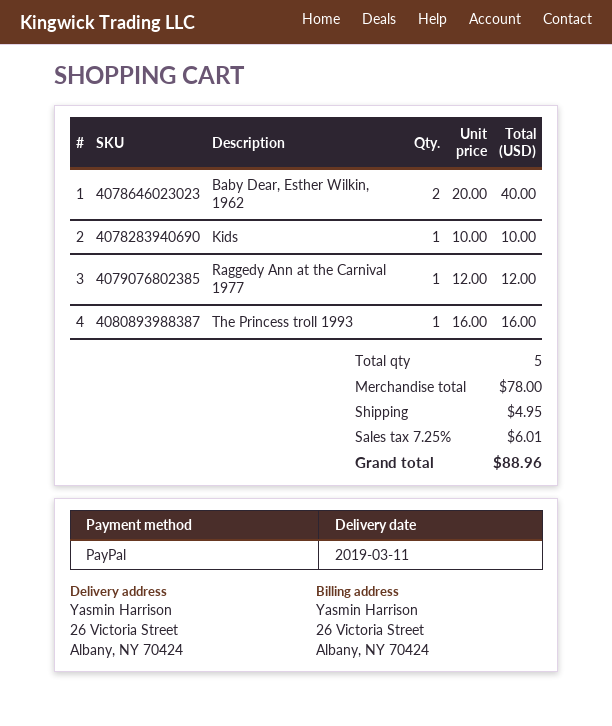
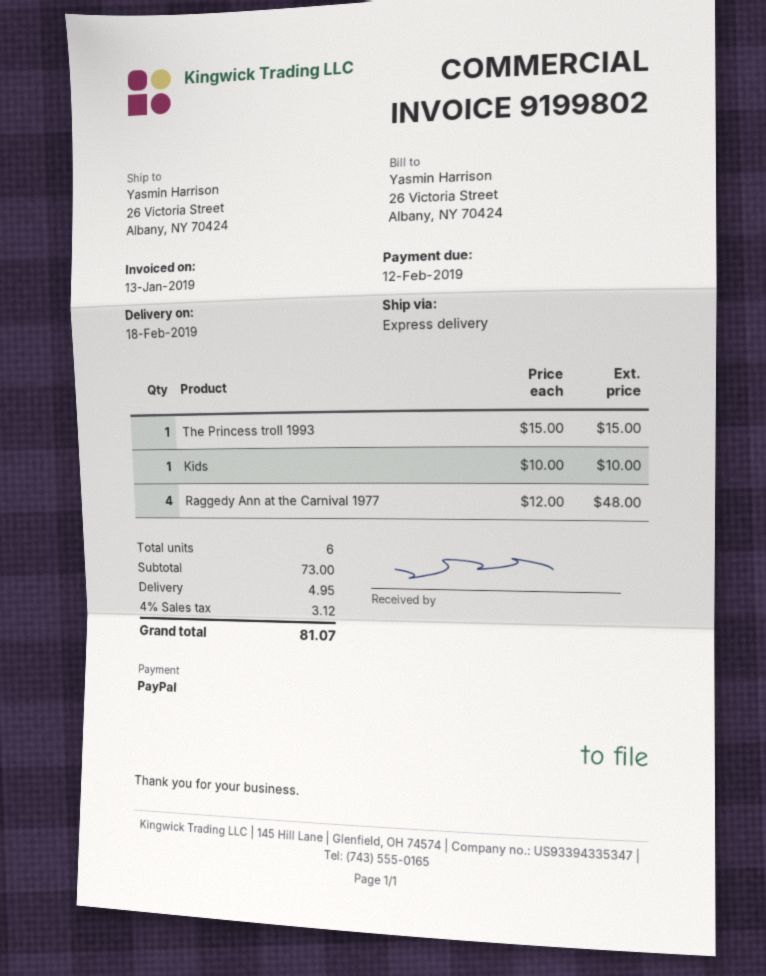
delivery date: 2019-03-11 -> 2019-02-18
Baby Dear, Esther Wilkin, 1962: 2 x 20.00 = 40.00 -> none
Raggedy Ann at the Carnival 1977: 1 x 12.00 = 12.00 -> 4 x 12.00 = 48.00
The Princess troll 1993: 1 x 16.00 = 16.00 -> 1 x 15.00 = 15.00
total quantity: 5 -> 6
subtotal: 78.00 -> 73.00
tax: 7.25% = 6.01 -> 4% = 3.12
total: 88.96 -> 81.07

